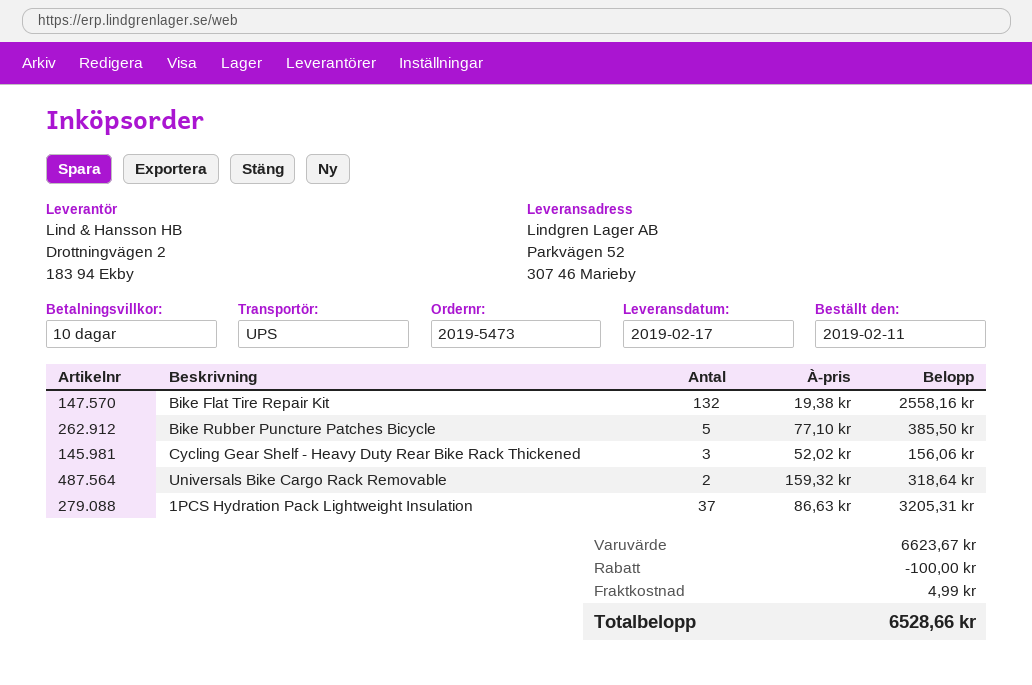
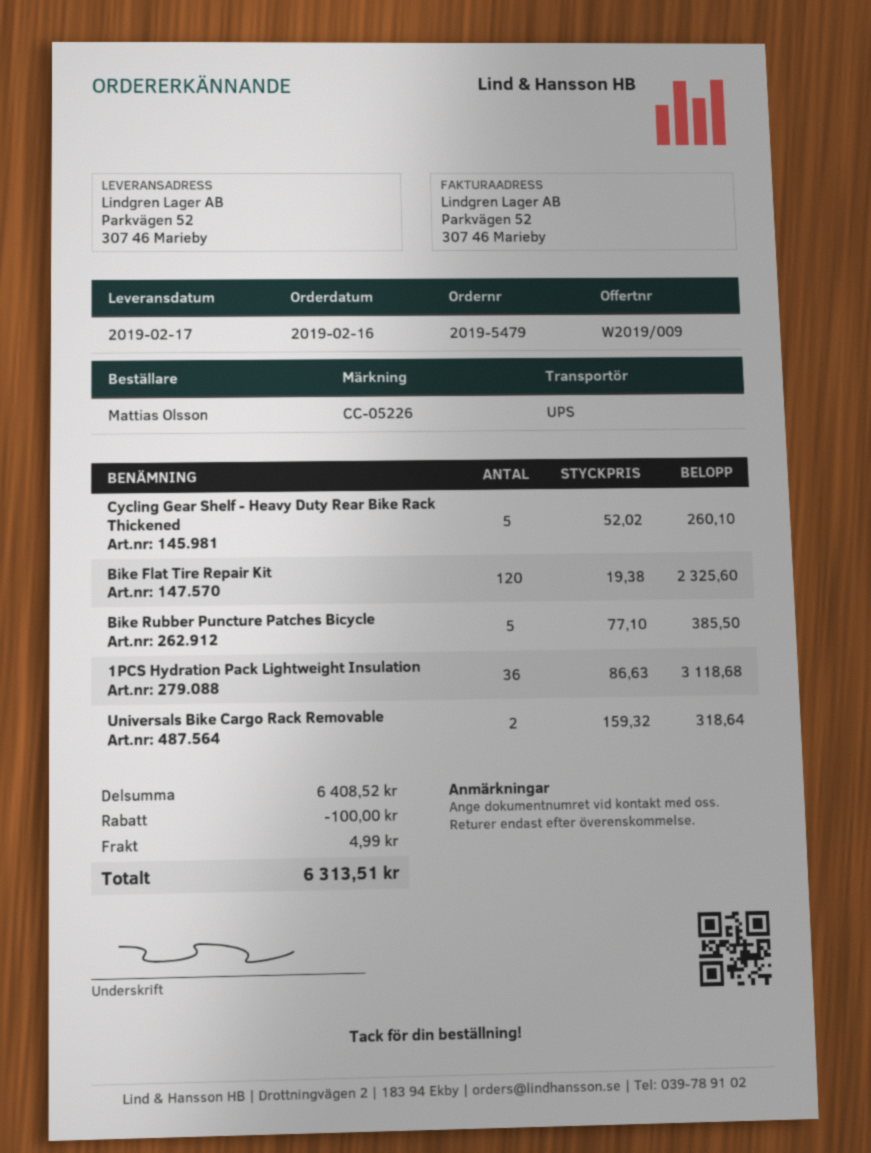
order number: 2019-5473 -> 2019-5479
order date: 2019-02-11 -> 2019-02-16
Bike Flat Tire Repair Kit: 132 x 19.38 = 2558.16 -> 120 x 19.38 = 2325.60
Cycling Gear Shelf - Heavy Duty Rear Bike Rack Thickened: 3 x 52.02 = 156.06 -> 5 x 52.02 = 260.10
1PCS Hydration Pack Lightweight Insulation: 37 x 86.63 = 3205.31 -> 36 x 86.63 = 3118.68
subtotal: 6623.67 -> 6408.52
total: 6528.66 -> 6313.51

